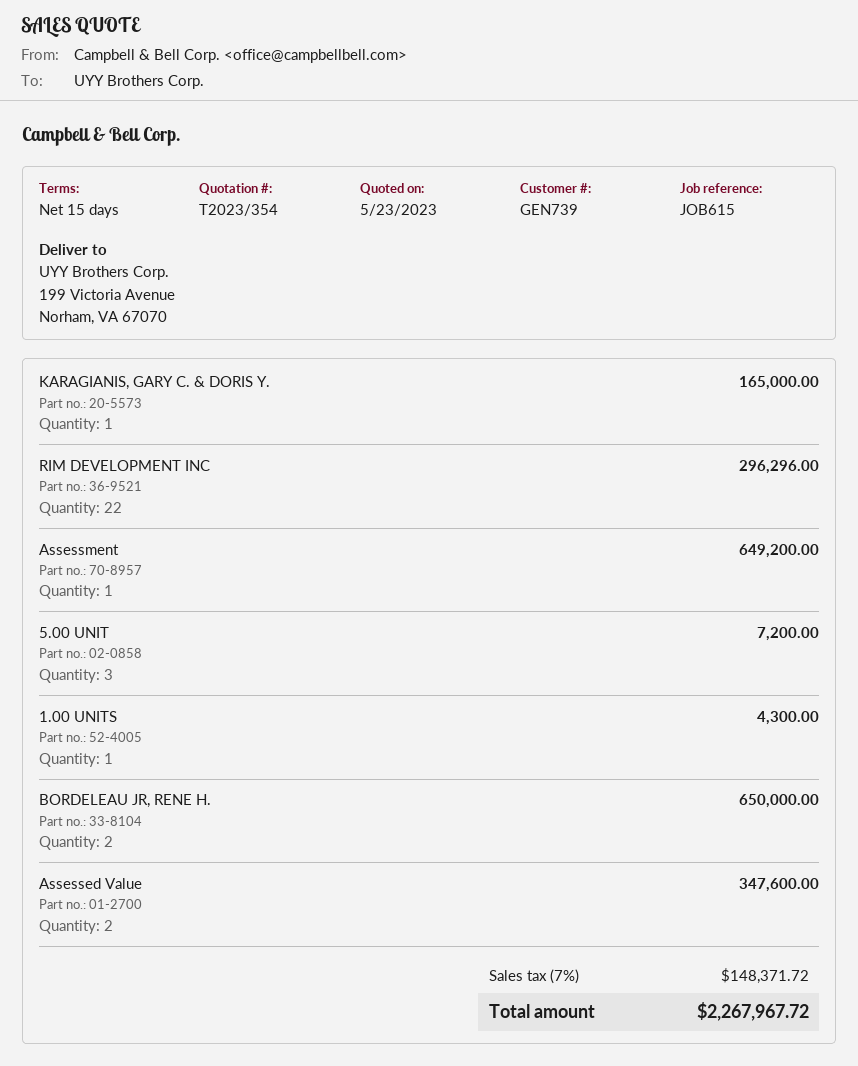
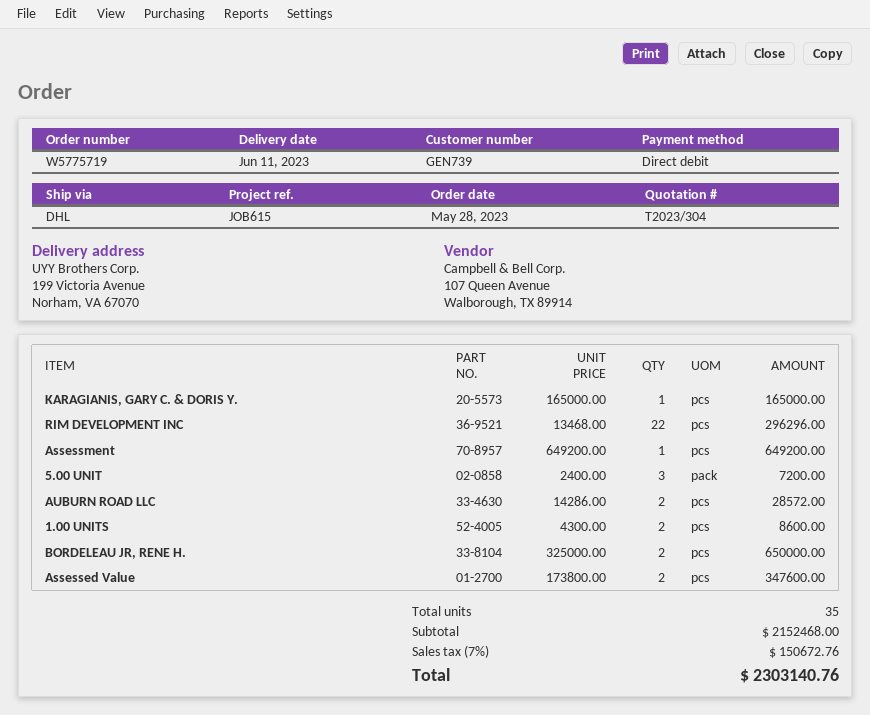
quote number: T2023/354 -> T2023/304
1.00 UNITS: 1 for 4300.00 -> 2 for 8600.00
AUBURN ROAD LLC: none -> 2 for 28572.00
tax: 7% = 148371.72 -> 7% = 150672.76
total: 2267967.72 -> 2303140.76

